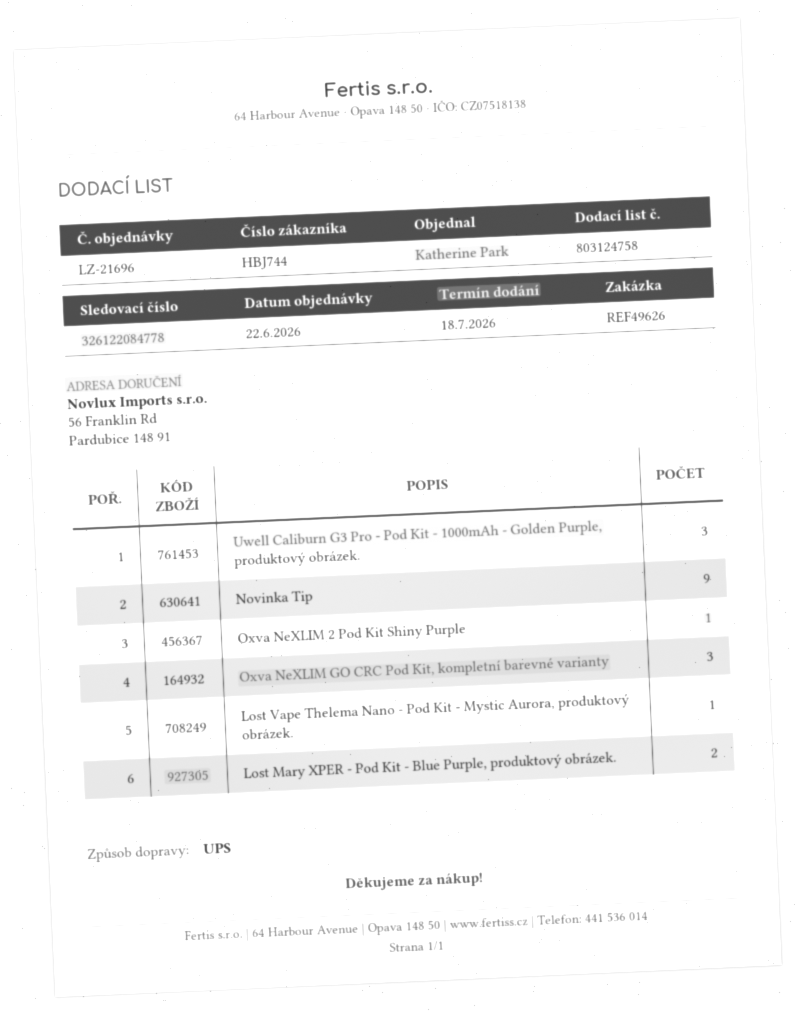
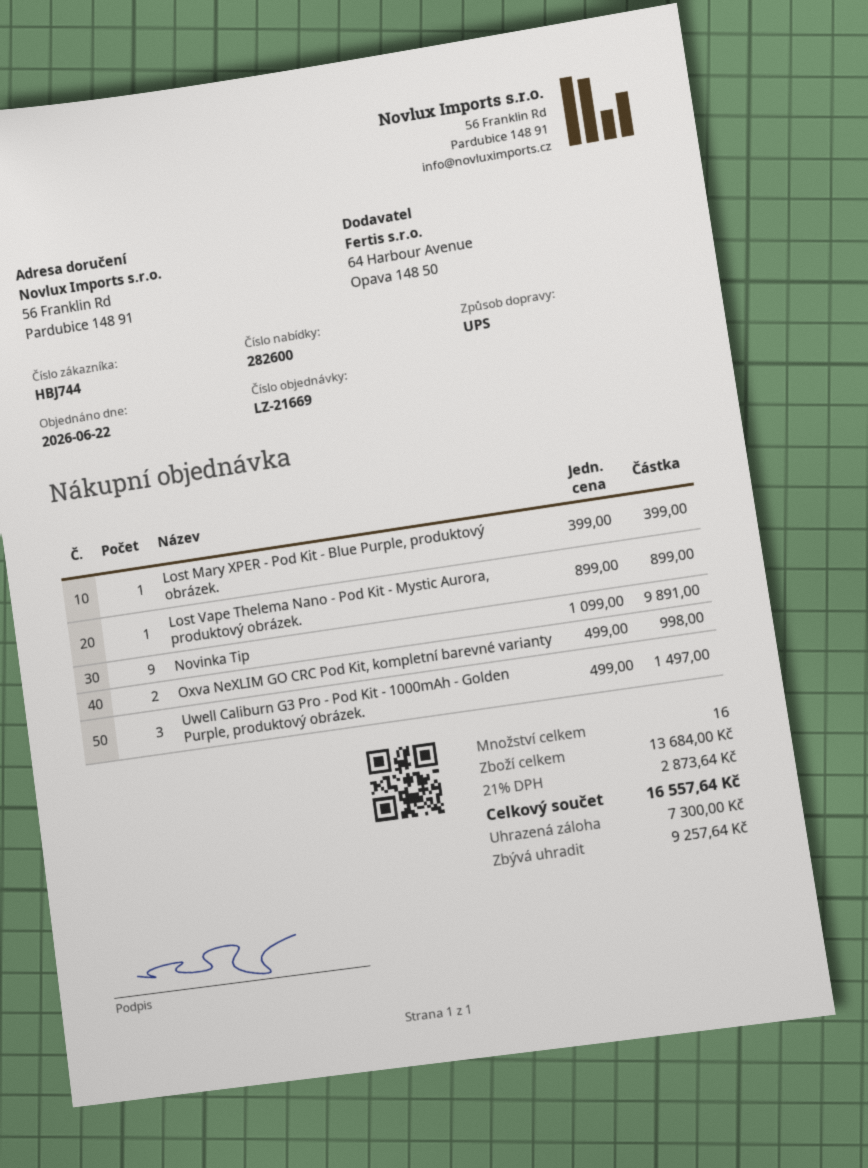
order number: LZ-21696 -> LZ-21669
Oxva NeXLIM 2 Pod Kit Shiny Purple: 1 -> none
Oxva NeXLIM GO CRC Pod Kit, kompletní barevné varianty: 3 -> 2
Lost Mary XPER - Pod Kit - Blue Purple, produktový obrázek.: 2 -> 1

